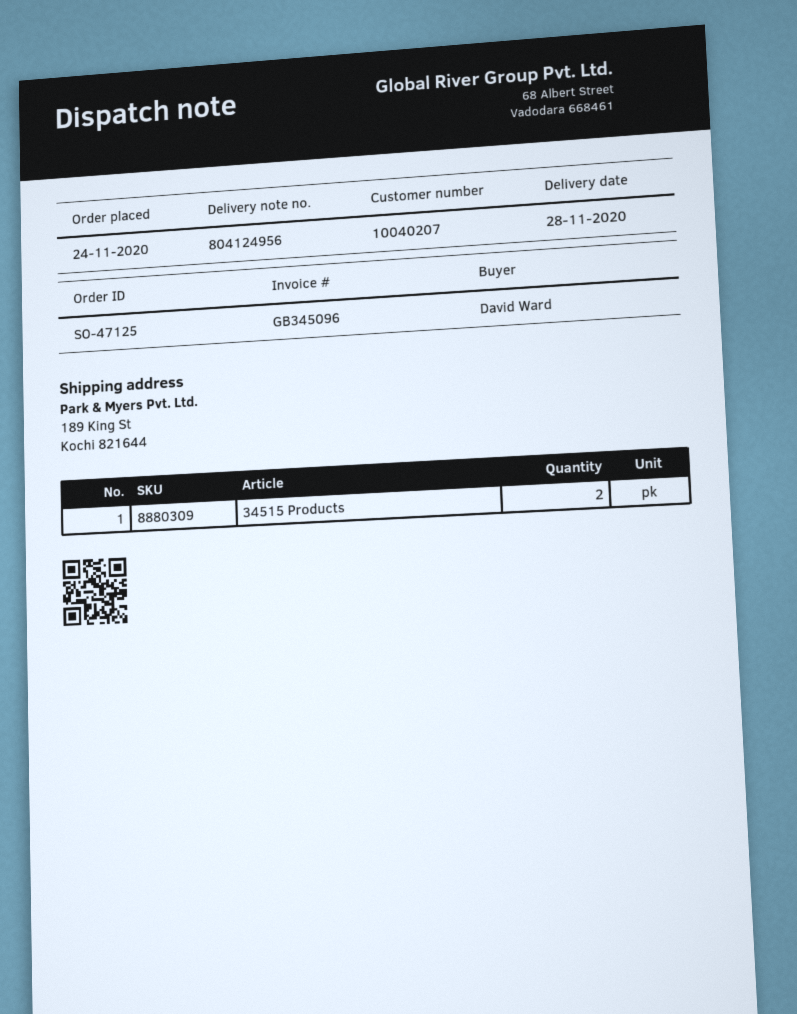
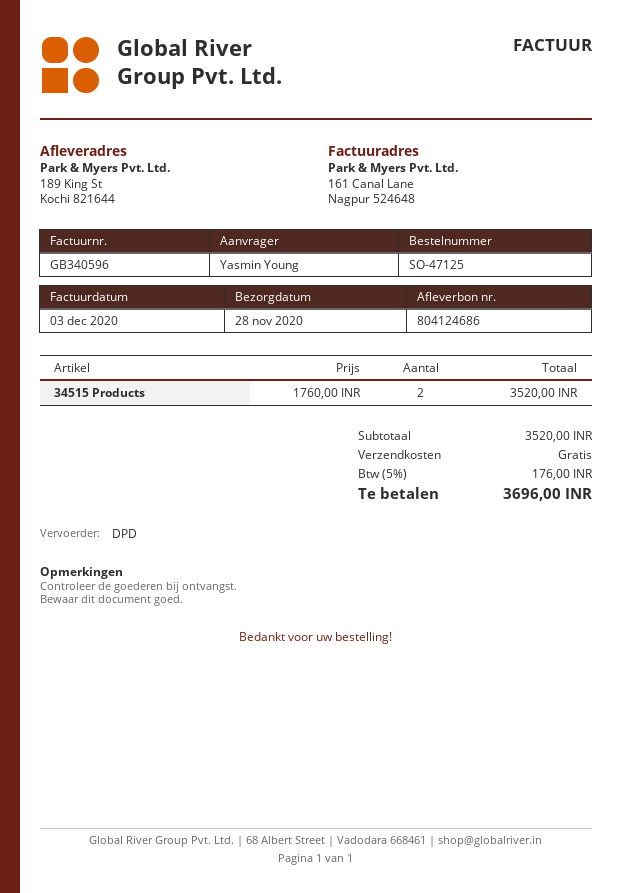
delivery note number: 804124956 -> 804124686
invoice number: GB345096 -> GB340596
ordered by: David Ward -> Yasmin Young

